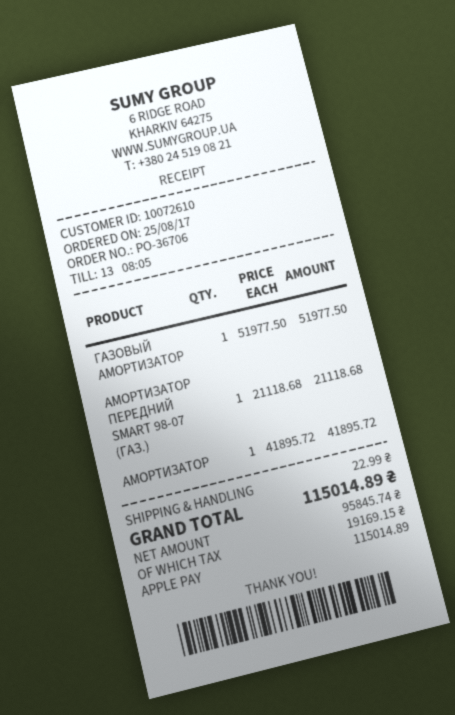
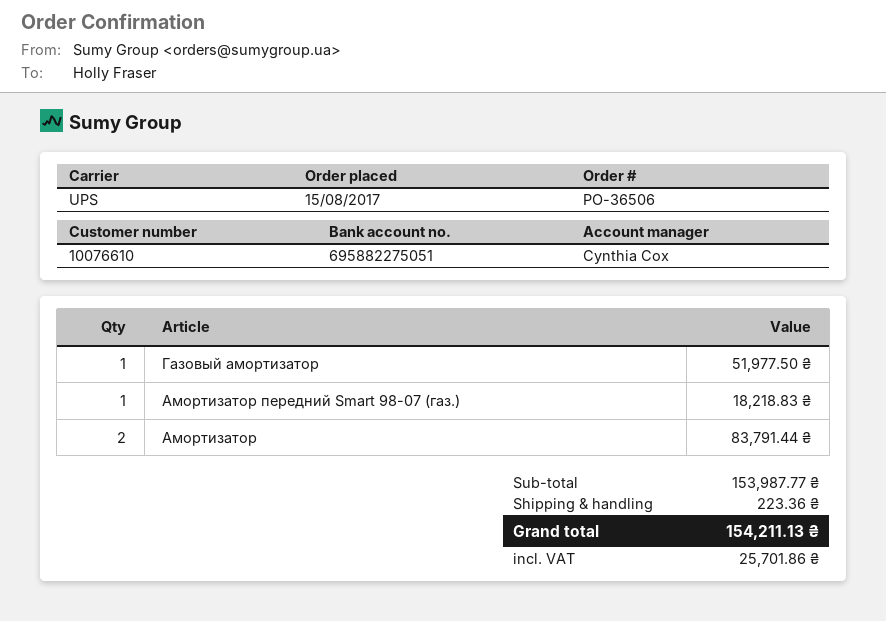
order number: PO-36706 -> PO-36506
order date: 2017-08-25 -> 2017-08-15
customer number: 10072610 -> 10076610
АМОРТИЗАТОР ПЕРЕДНИЙ SMART 98-07 (ГАЗ.): 1 for 21118.68 -> 1 for 18218.83
АМОРТИЗАТОР: 1 for 41895.72 -> 2 for 83791.44
shipping: 22.99 -> 223.36
tax: 19169.15 -> 25701.86
total: 115014.89 -> 154211.13

